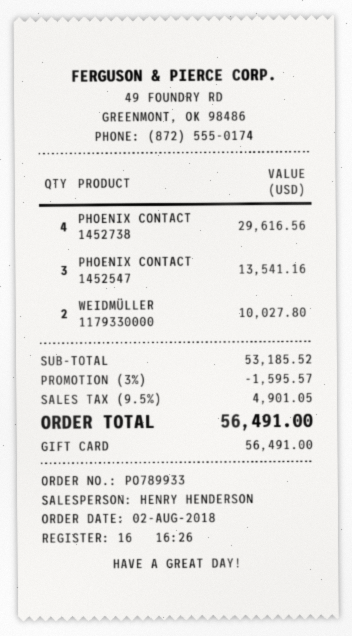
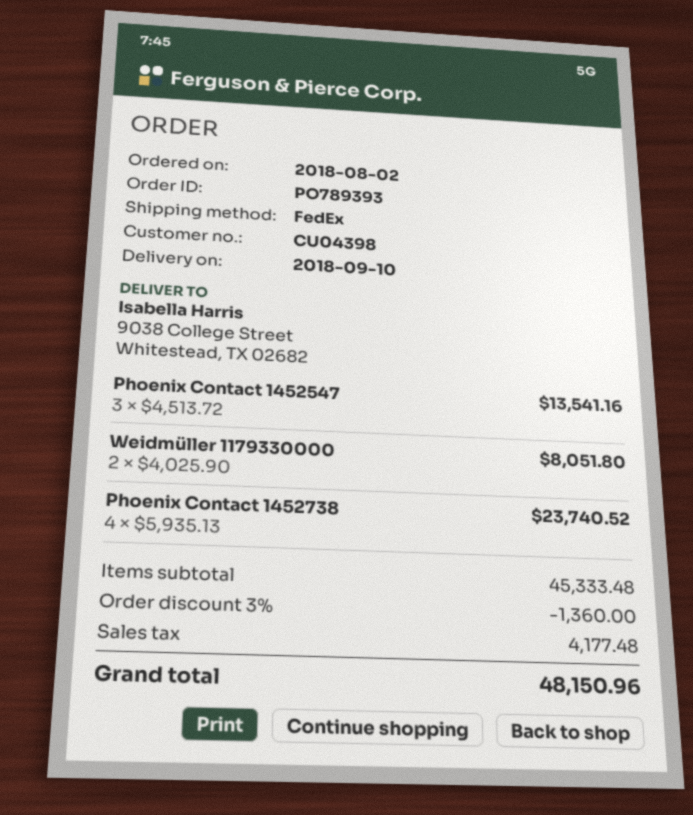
order number: PO789933 -> PO789393
PHOENIX CONTACT 1452738: 4 for 29616.56 -> 4 for 23740.52
WEIDMÜLLER 1179330000: 2 for 10027.80 -> 2 for 8051.80
subtotal: 53185.52 -> 45333.48
discount: 3% = 1595.57 -> 3% = 1360.00
tax: 4901.05 -> 4177.48
total: 56491.00 -> 48150.96

